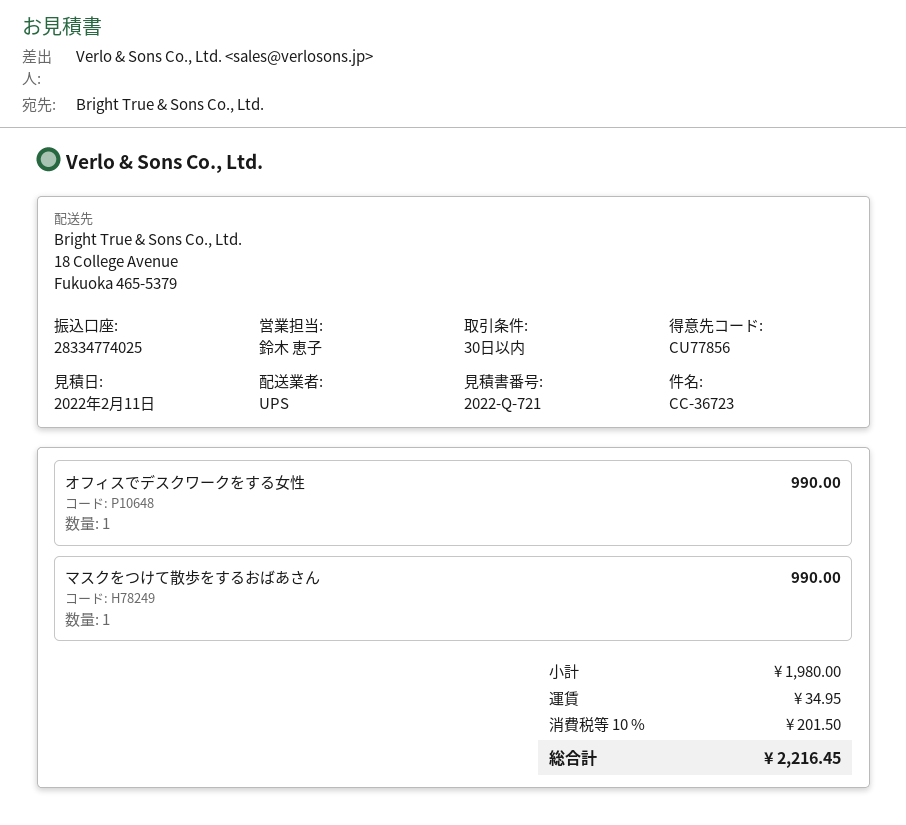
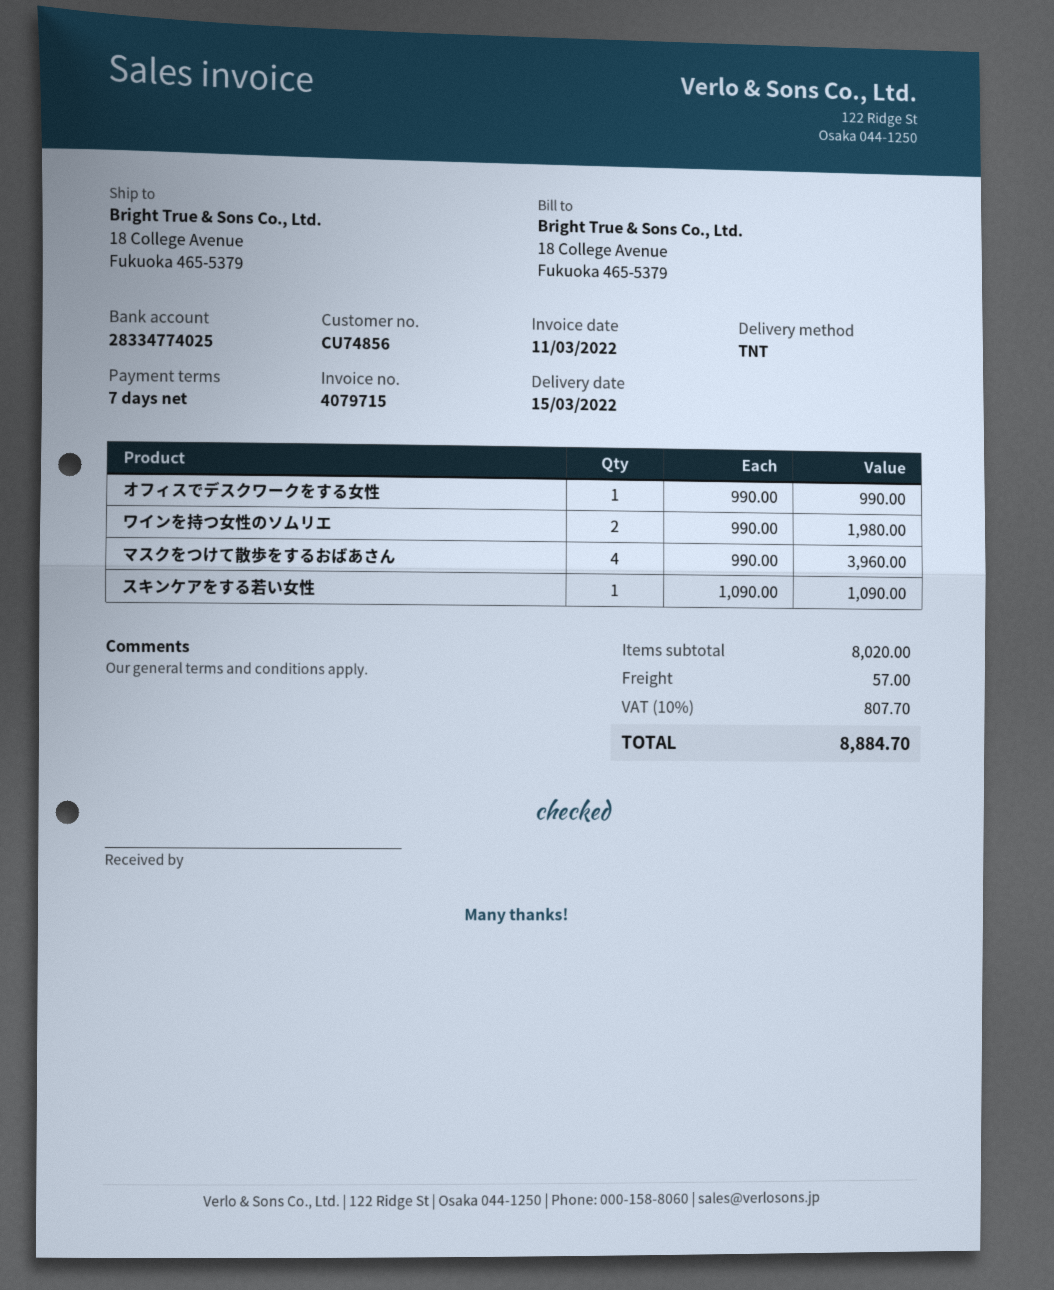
payment terms: 30 days -> 7 days
customer number: CU77856 -> CU74856
shipping method: UPS -> TNT
マスクをつけて散歩をするおばあさん: 1 for 990.00 -> 4 for 3960.00
ワインを持つ女性のソムリエ: none -> 2 for 1980.00
スキンケアをする若い女性: none -> 1 for 1090.00
subtotal: 1980.00 -> 8020.00
shipping: 34.95 -> 57.00
tax: 10% = 201.50 -> 10% = 807.70
total: 2216.45 -> 8884.70

